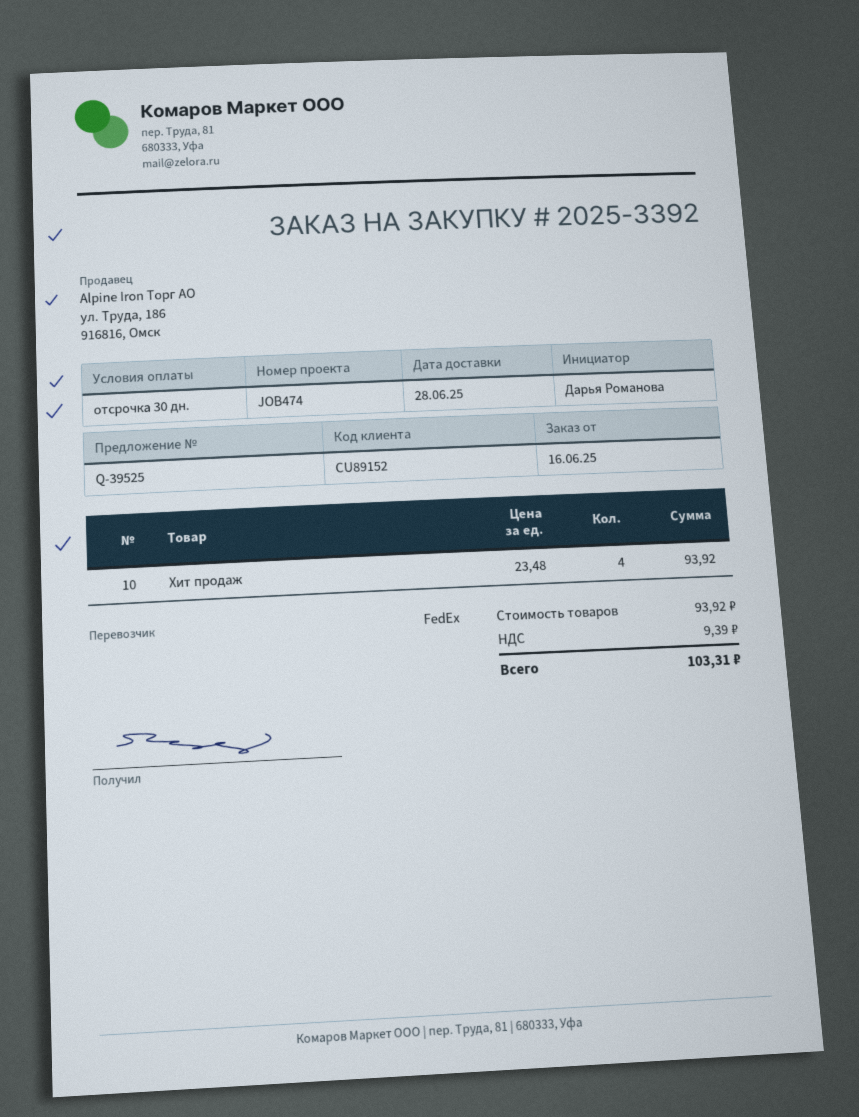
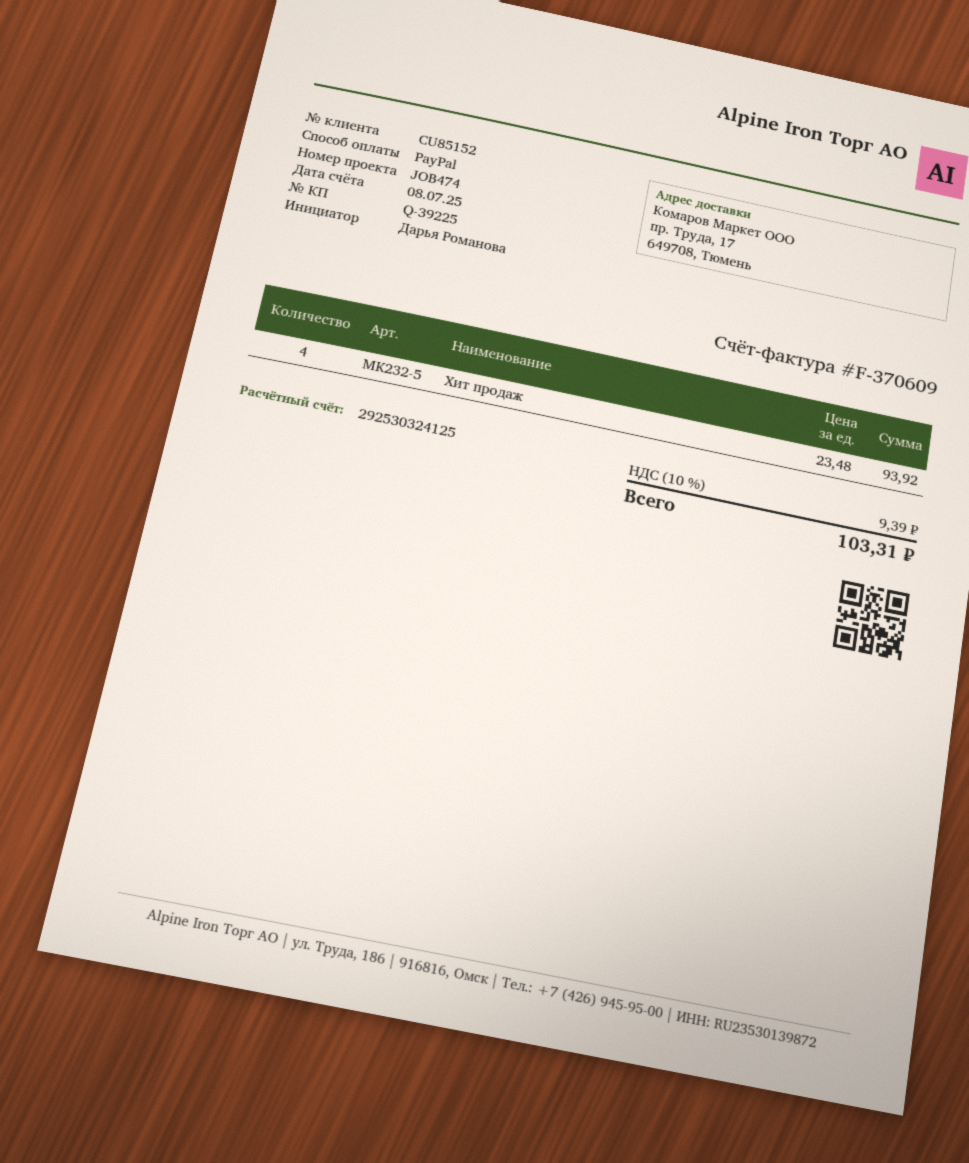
quote number: Q-39525 -> Q-39225
customer number: CU89152 -> CU85152

